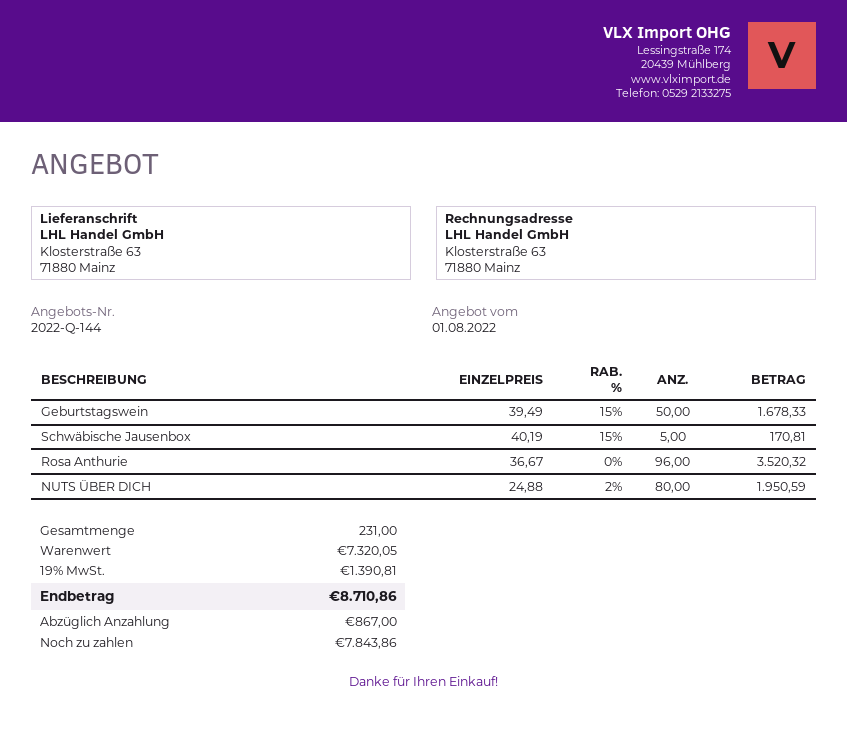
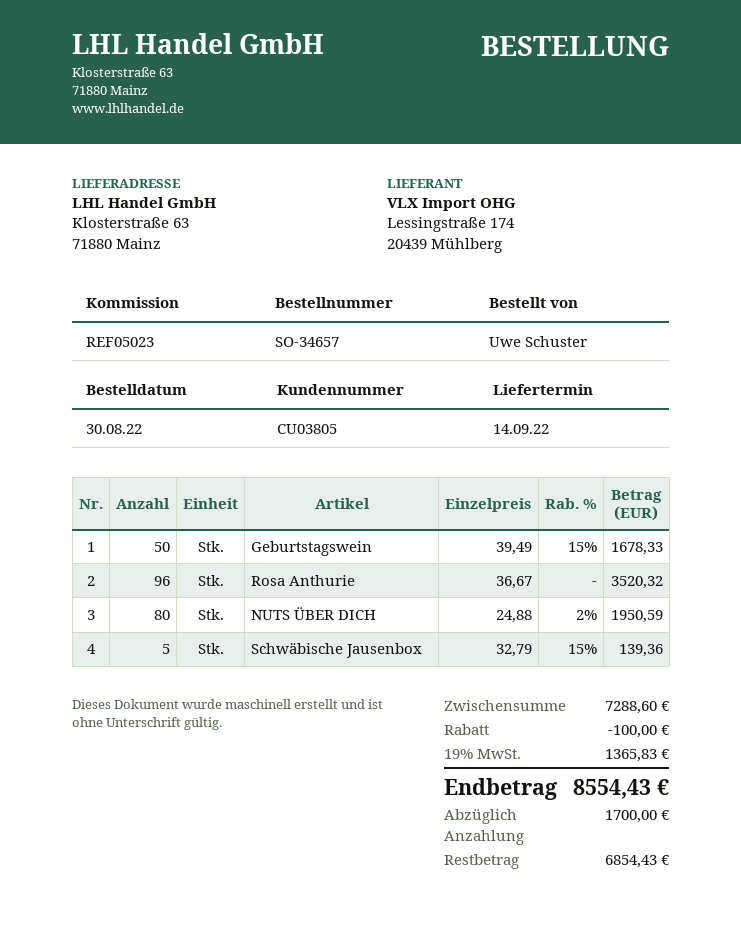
Schwäbische Jausenbox: 5 x 40.19 - 15% = 170.81 -> 5 x 32.79 - 15% = 139.36
subtotal: 7320.05 -> 7288.60
discount: none -> 100.00
tax: 19% = 1390.81 -> 19% = 1365.83
total: 8710.86 -> 8554.43
deposit: 867.00 -> 1700.00
balance: 7843.86 -> 6854.43

